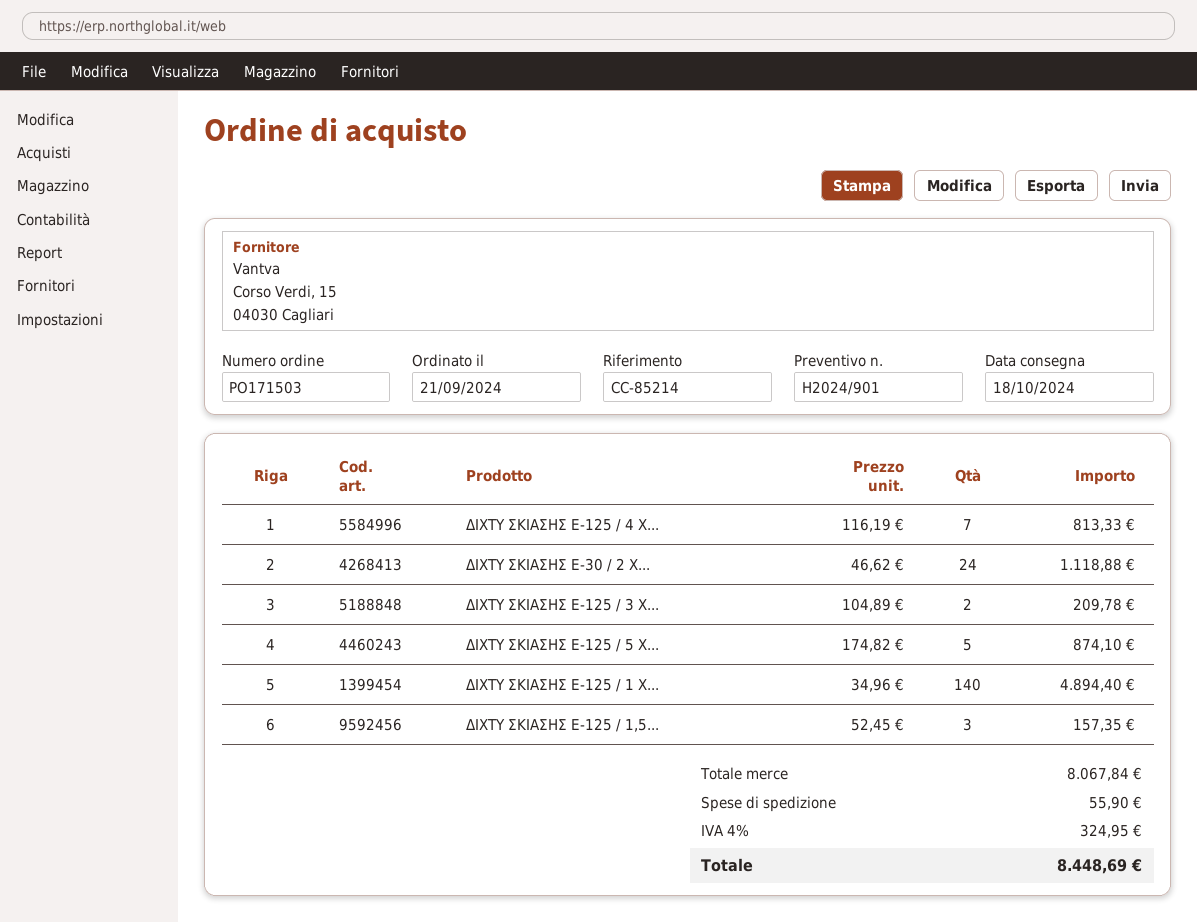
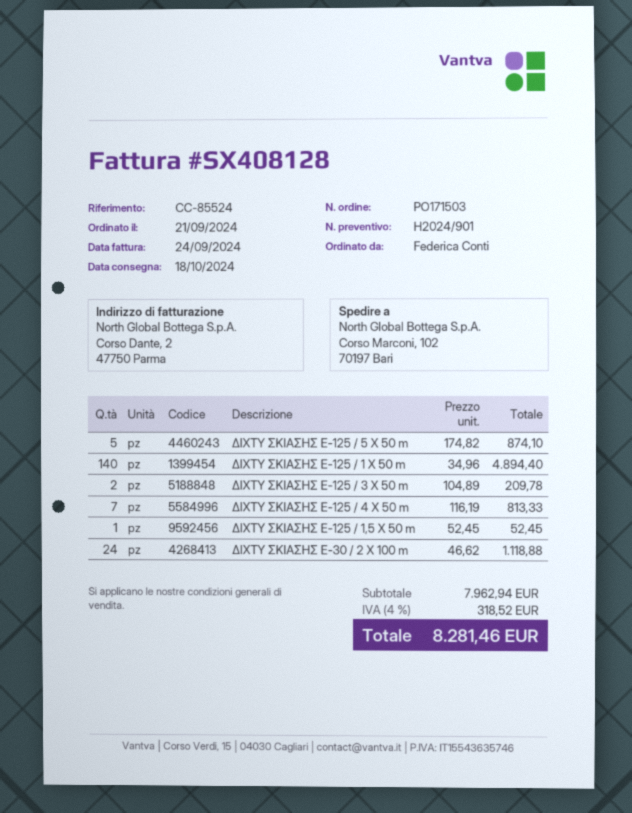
reference: CC-85214 -> CC-85524
ΔΙΧΤΥ ΣΚΙΑΣΗΣ Ε-125 / 1,5...: 3 x 52.45 = 157.35 -> 1 x 52.45 = 52.45
subtotal: 8067.84 -> 7962.94
shipping: 55.90 -> none
tax: 4% = 324.95 -> 4% = 318.52
total: 8448.69 -> 8281.46

